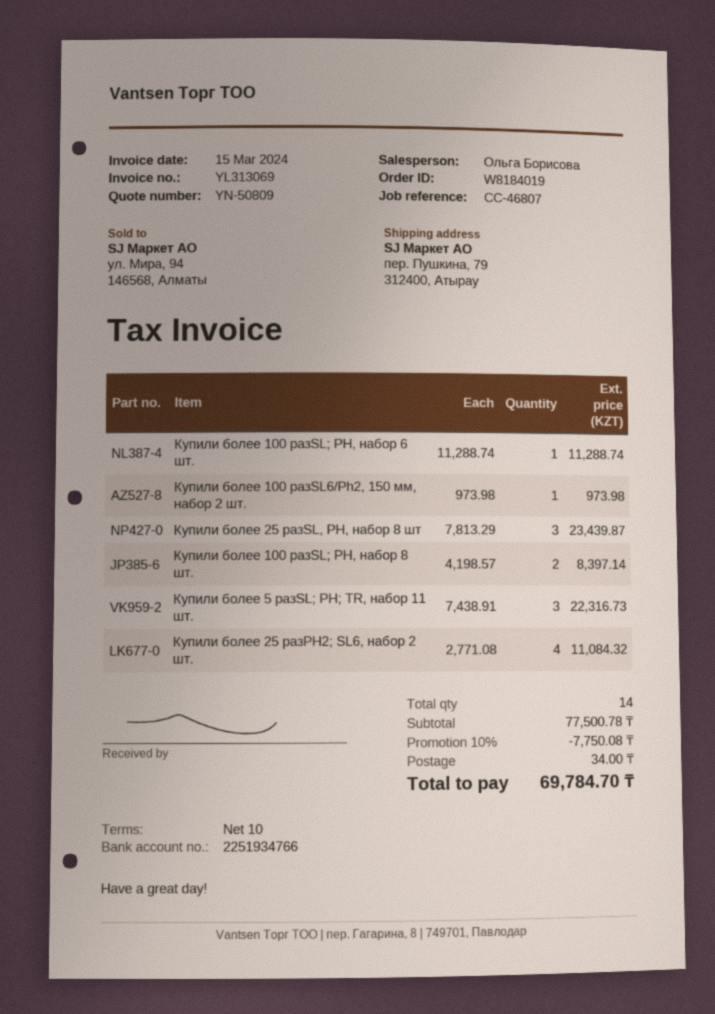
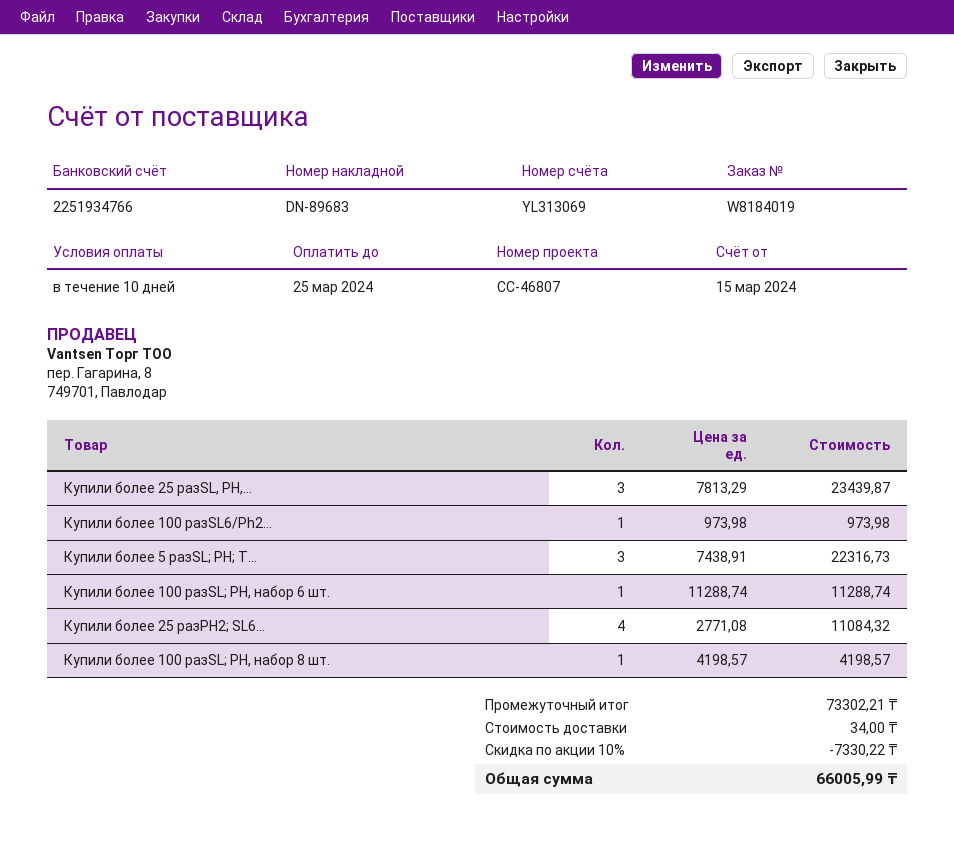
Купили более 100 разSL; PH, набор 8 шт.: 2 x 4198.57 = 8397.14 -> 1 x 4198.57 = 4198.57
subtotal: 77500.78 -> 73302.21
discount: 10% = 7750.08 -> 10% = 7330.22
total: 69784.70 -> 66005.99

